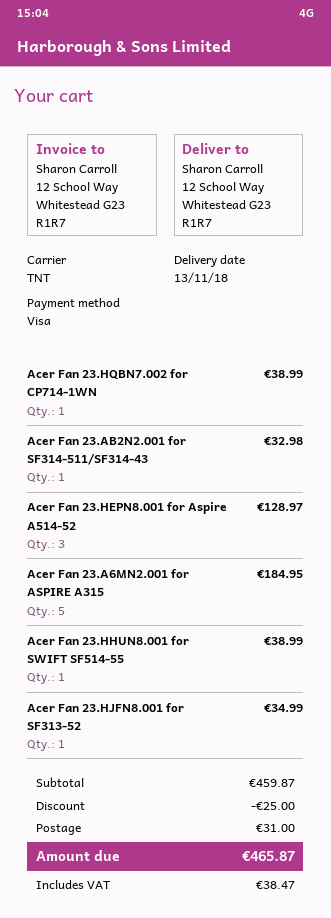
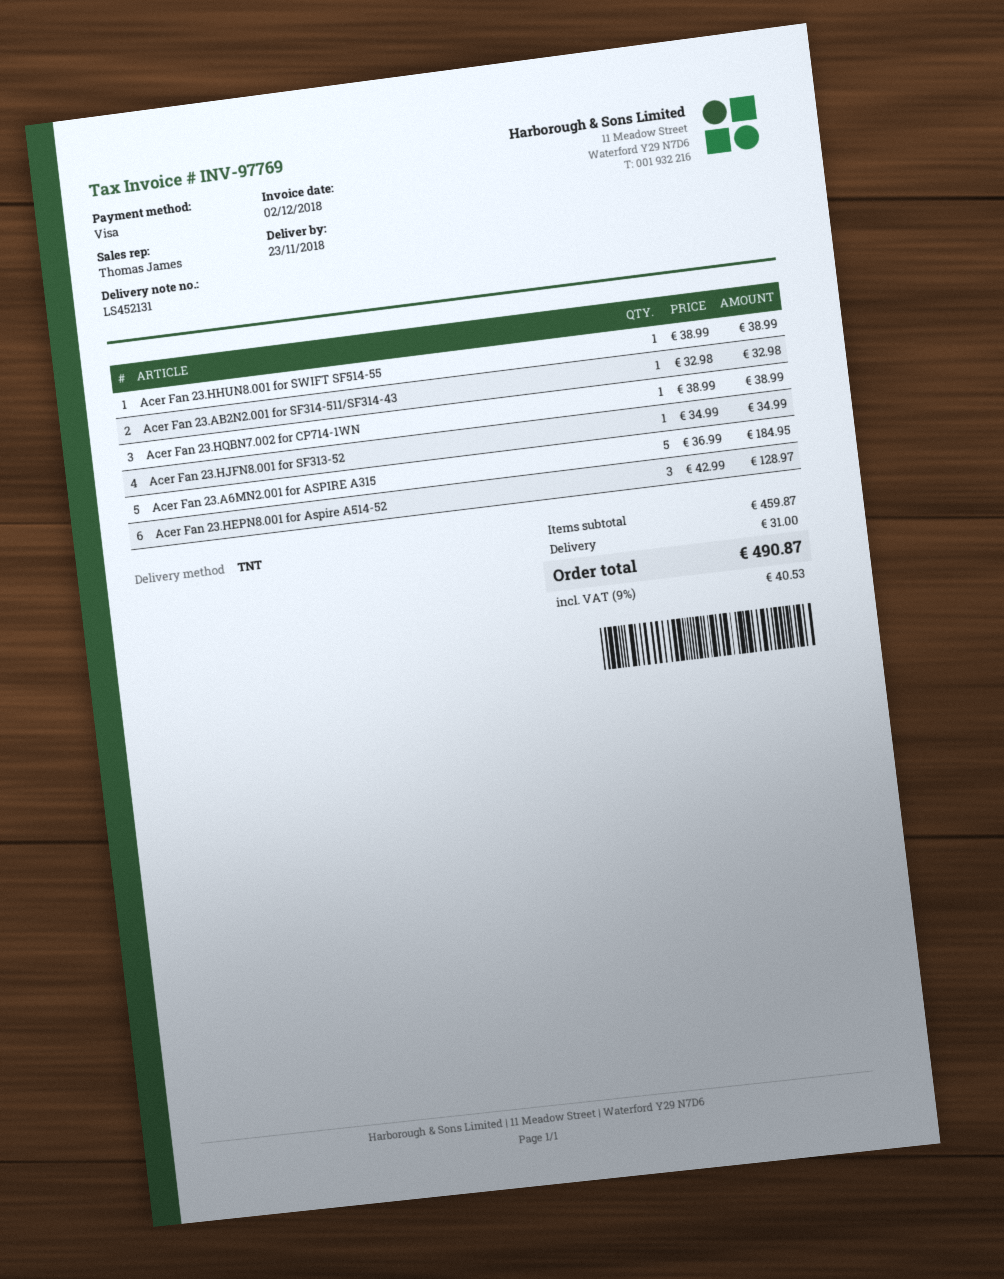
delivery date: 2018-11-13 -> 2018-11-23
discount: 25.00 -> none
tax: 38.47 -> 40.53
total: 465.87 -> 490.87

